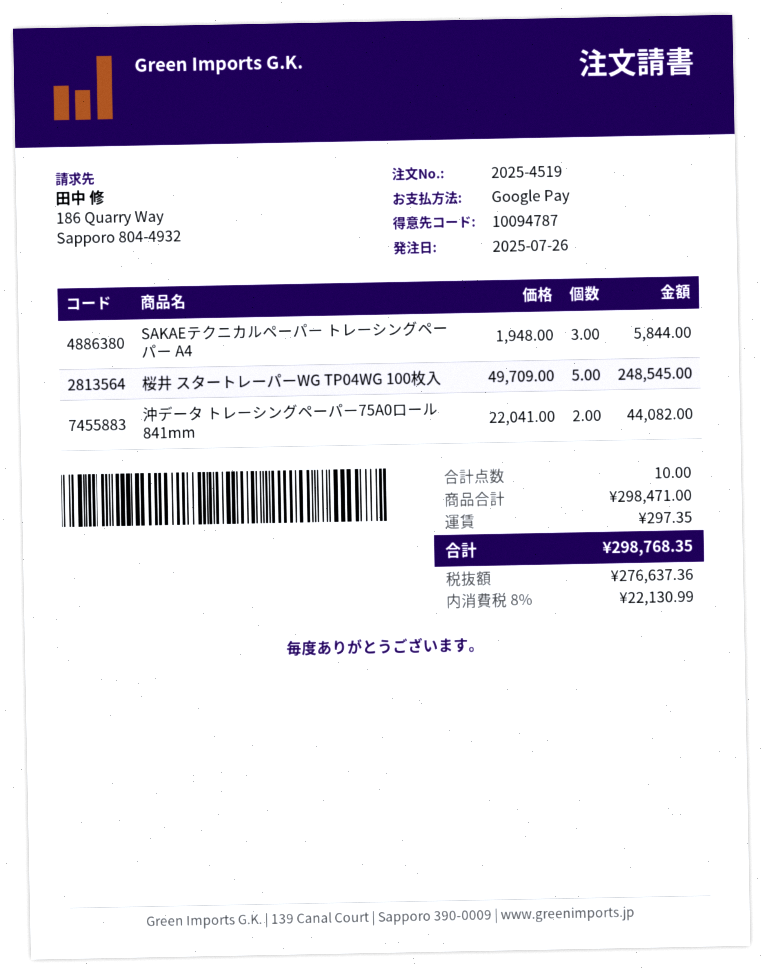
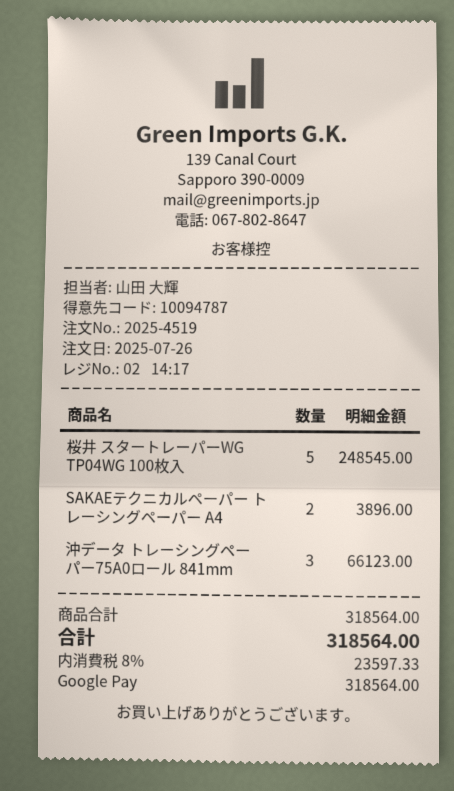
SAKAEテクニカルペーパー トレーシングペーパー A4: 3 for 5844.00 -> 2 for 3896.00
沖データ トレーシングペーパー75A0ロール 841mm: 2 for 44082.00 -> 3 for 66123.00
subtotal: 298471.00 -> 318564.00
shipping: 297.35 -> none
tax: 8% = 22130.99 -> 8% = 23597.33
total: 298768.35 -> 318564.00

